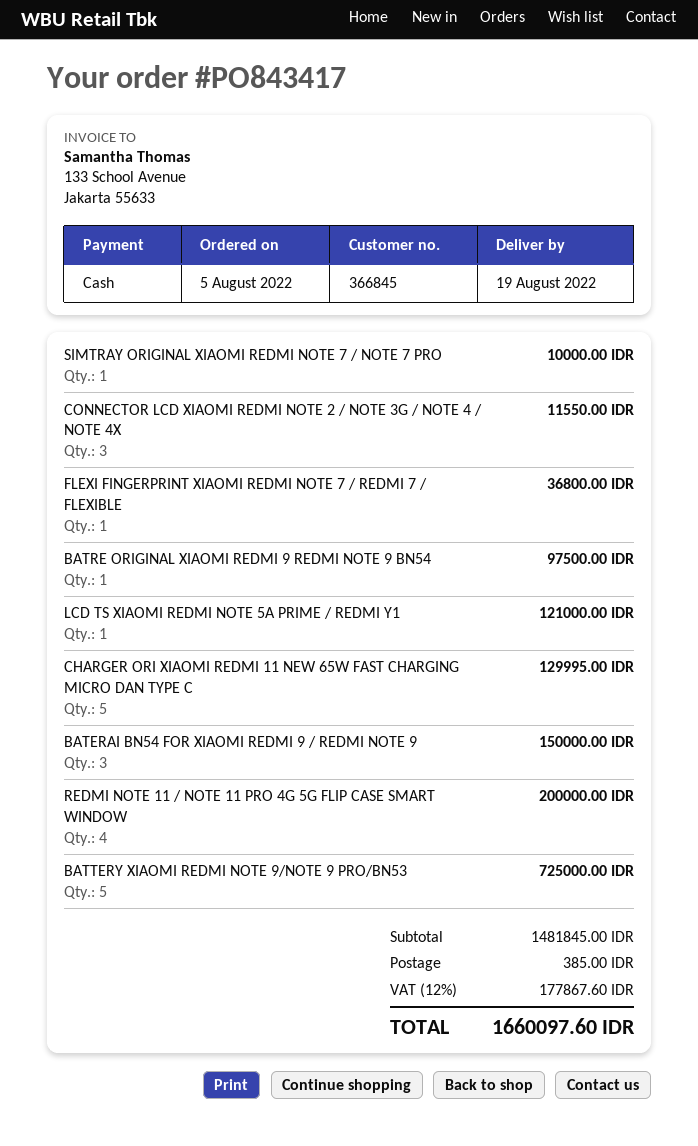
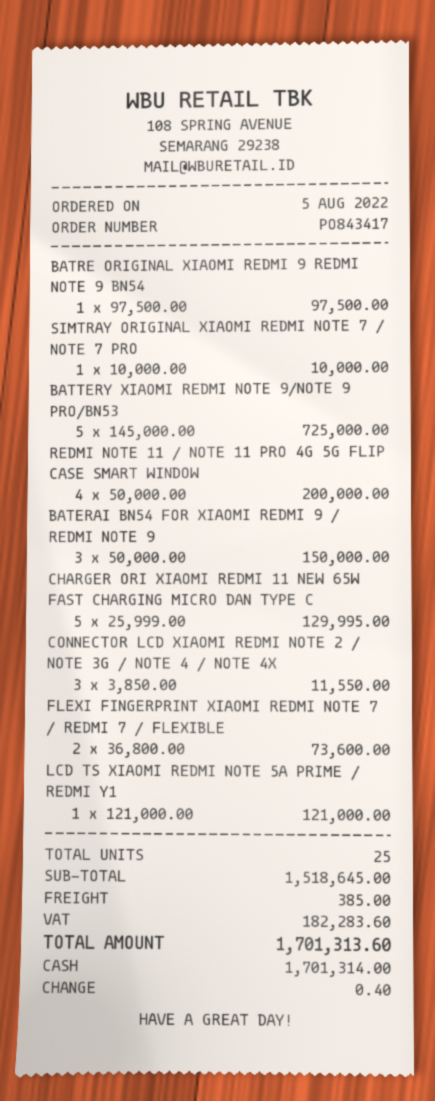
FLEXI FINGERPRINT XIAOMI REDMI NOTE 7 / REDMI 7 / FLEXIBLE: 1 for 36800.00 -> 2 for 73600.00
subtotal: 1481845.00 -> 1518645.00
tax: 177867.60 -> 182283.60
total: 1660097.60 -> 1701313.60

